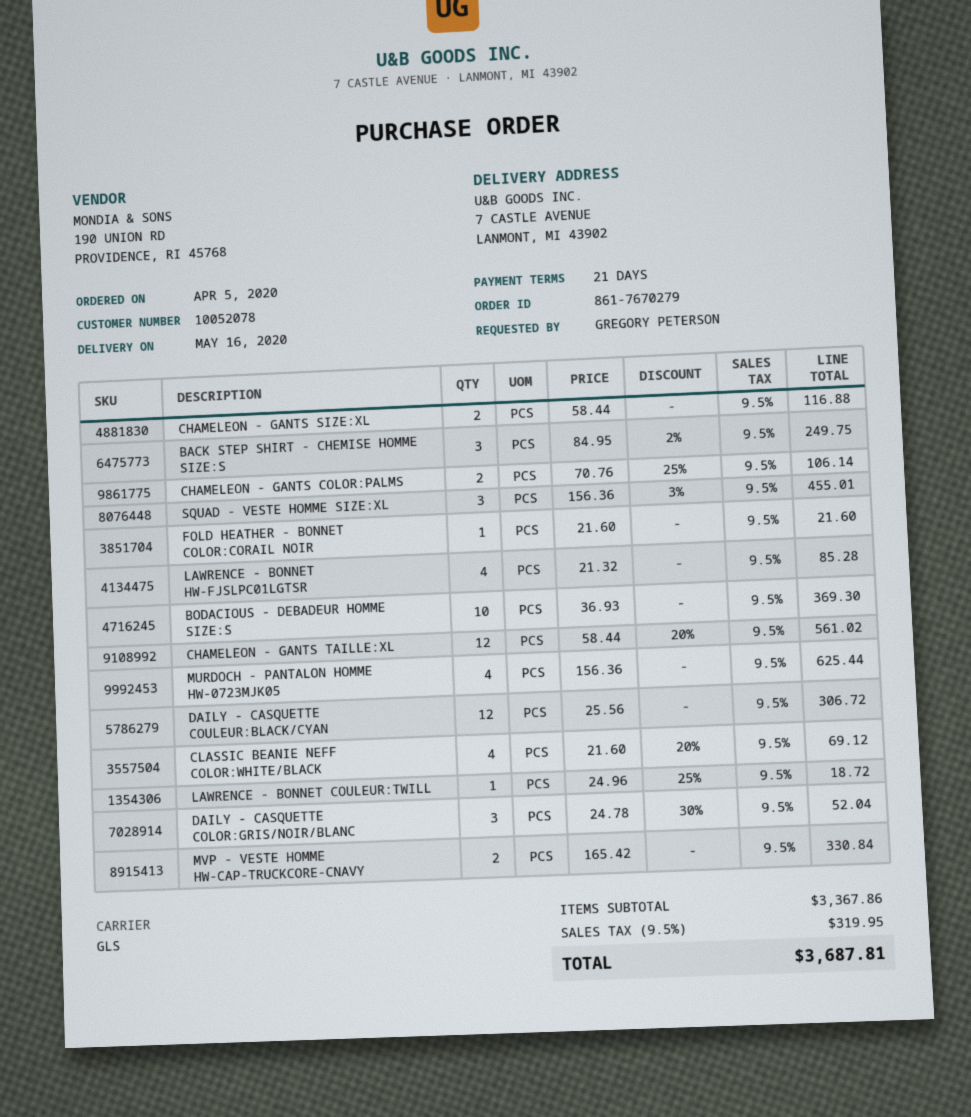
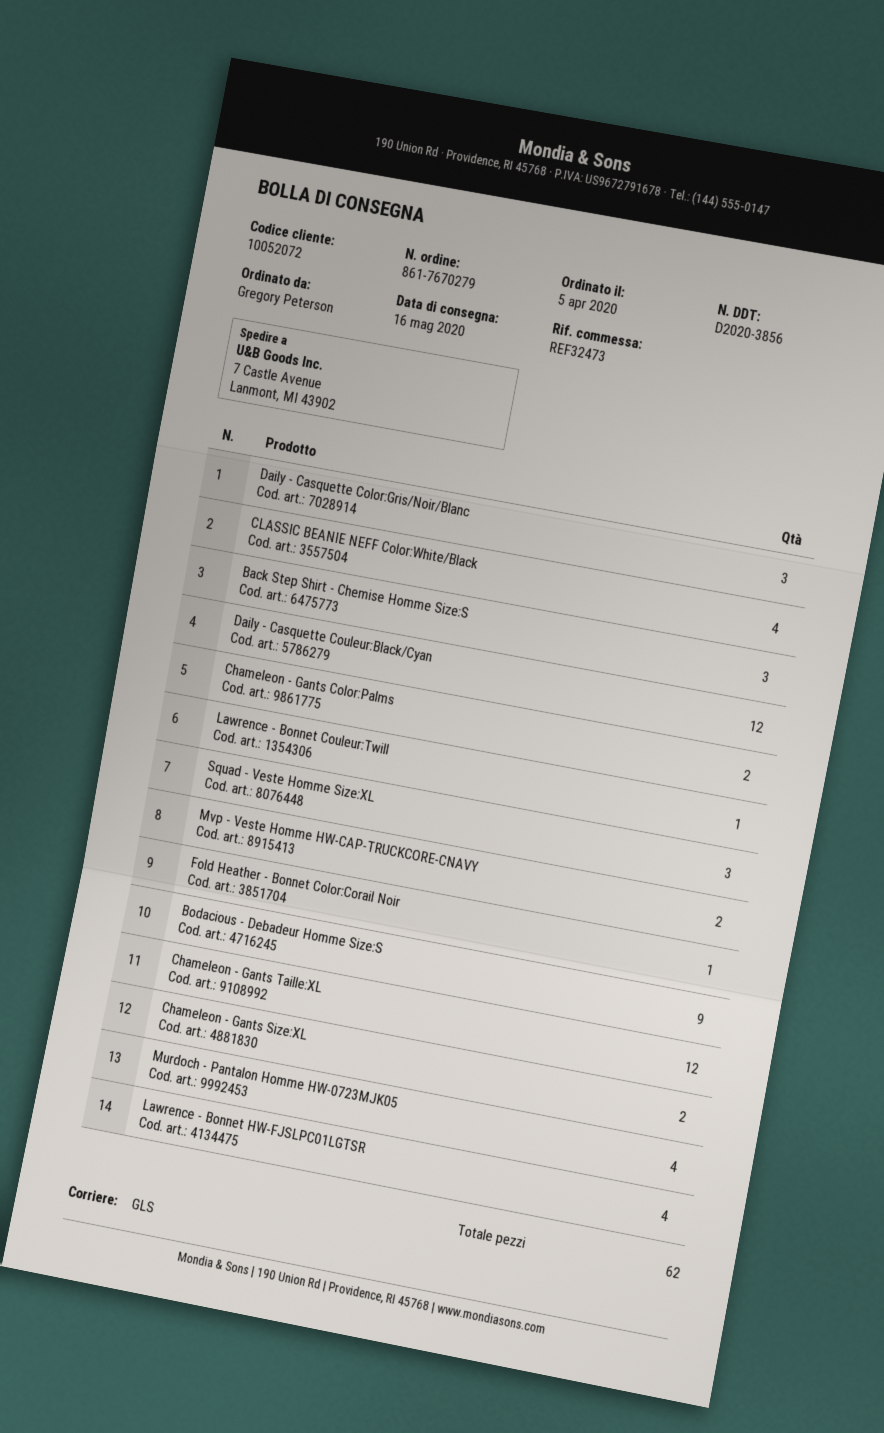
customer number: 10052078 -> 10052072
BODACIOUS - DEBADEUR HOMME SIZE:S: 10 -> 9

